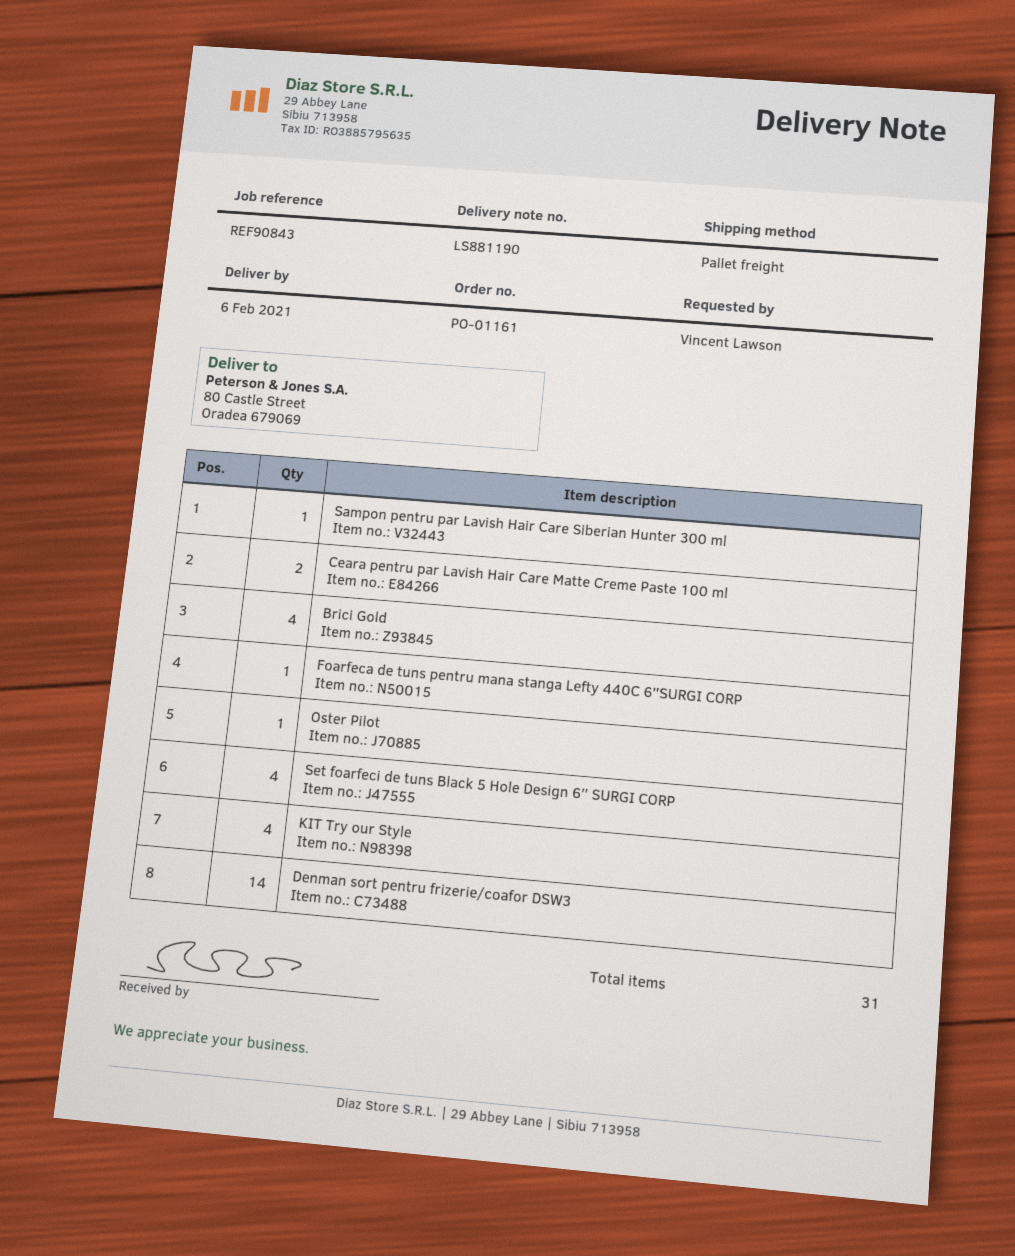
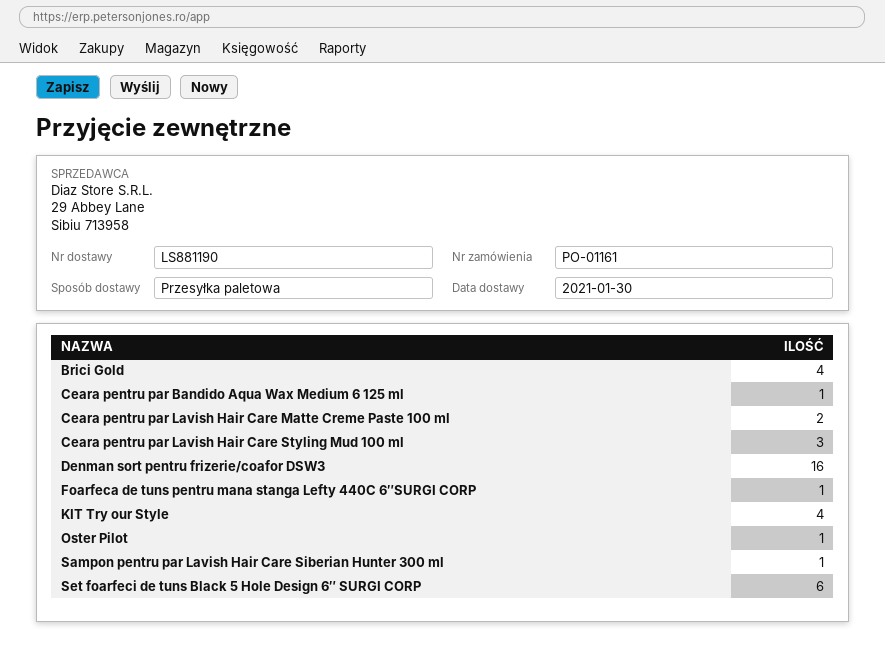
delivery date: 2021-02-06 -> 2021-01-30
Set foarfeci de tuns Black 5 Hole Design 6″ SURGI CORP: 4 -> 6
Denman sort pentru frizerie/coafor DSW3: 14 -> 16
Ceara pentru par Bandido Aqua Wax Medium 6 125 ml: none -> 1
Ceara pentru par Lavish Hair Care Styling Mud 100 ml: none -> 3

